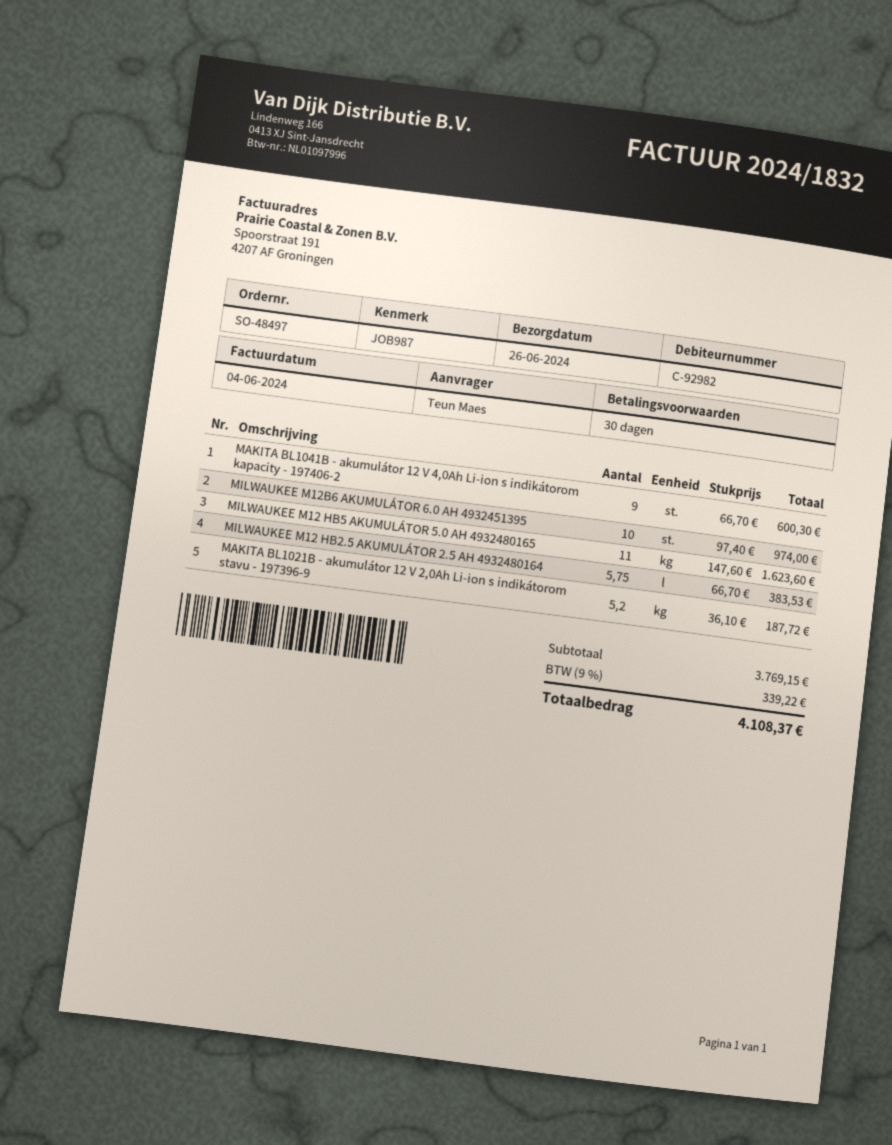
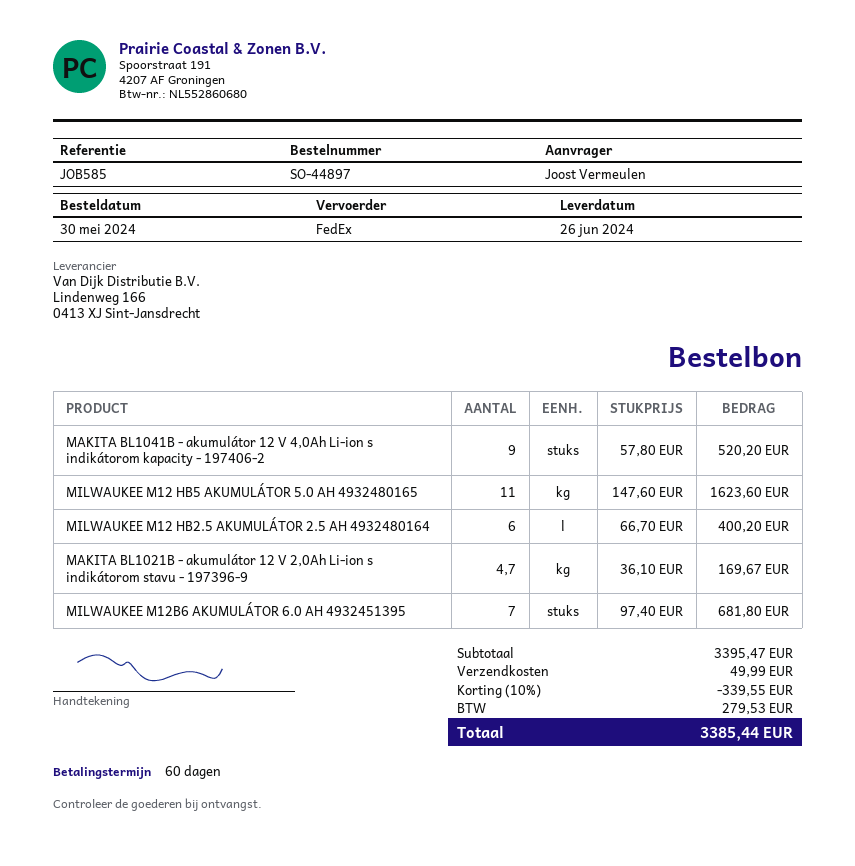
order number: SO-48497 -> SO-44897
payment terms: 30 days -> 60 days
reference: JOB987 -> JOB585
ordered by: Teun Maes -> Joost Vermeulen
MAKITA BL1041B - akumulátor 12 V 4,0Ah Li-ion s indikátorom kapacity - 197406-2: 9 x 66.70 = 600.30 -> 9 x 57.80 = 520.20
MILWAUKEE M12B6 AKUMULÁTOR 6.0 AH 4932451395: 10 x 97.40 = 974.00 -> 7 x 97.40 = 681.80
MILWAUKEE M12 HB2.5 AKUMULÁTOR 2.5 AH 4932480164: 5.75 x 66.70 = 383.53 -> 6 x 66.70 = 400.20
MAKITA BL1021B - akumulátor 12 V 2,0Ah Li-ion s indikátorom stavu - 197396-9: 5.2 x 36.10 = 187.72 -> 4.7 x 36.10 = 169.67
subtotal: 3769.15 -> 3395.47
discount: none -> 10% = 339.55
shipping: none -> 49.99
tax: 339.22 -> 279.53
total: 4108.37 -> 3385.44

